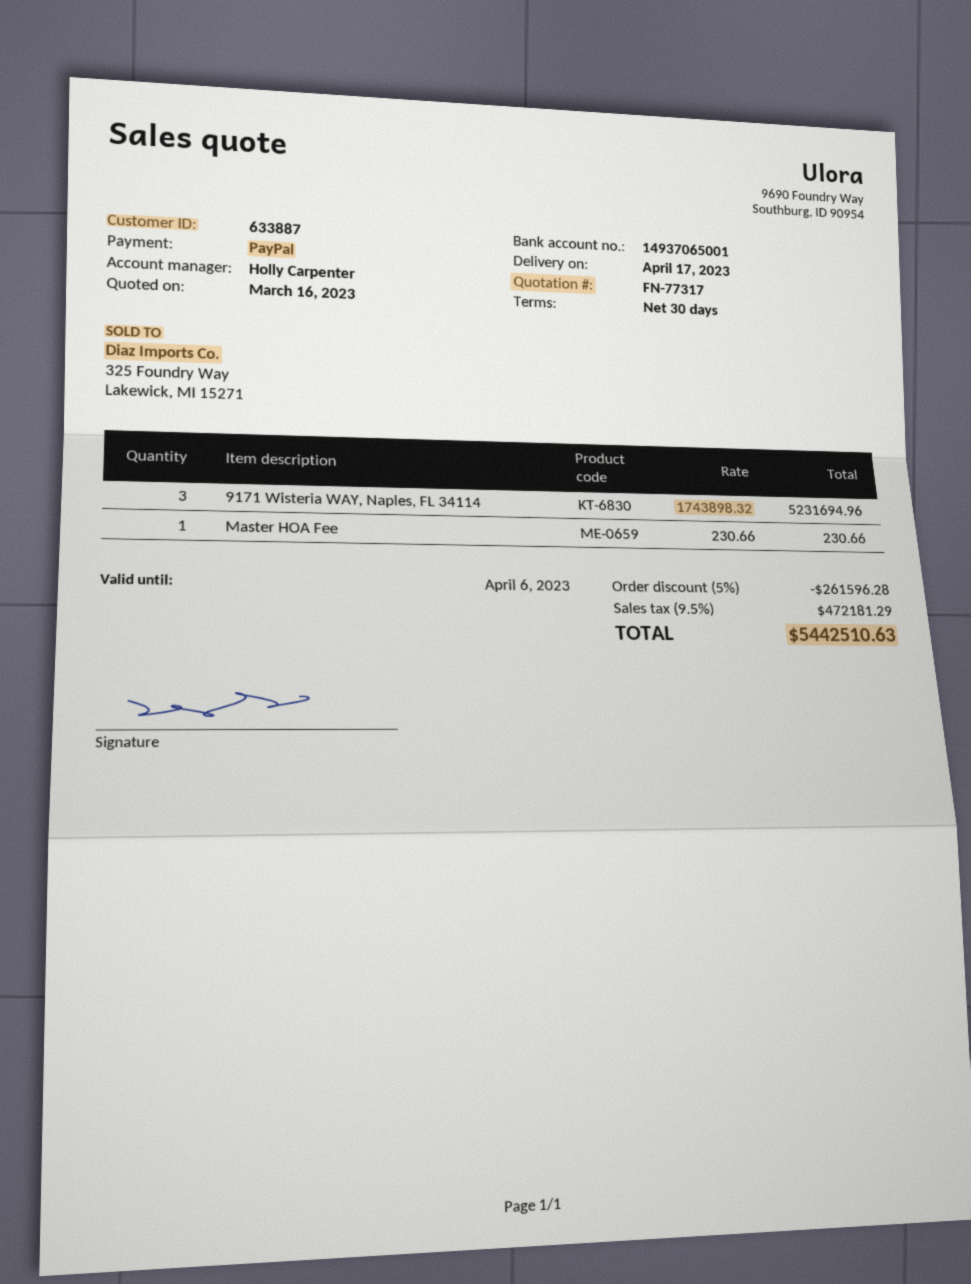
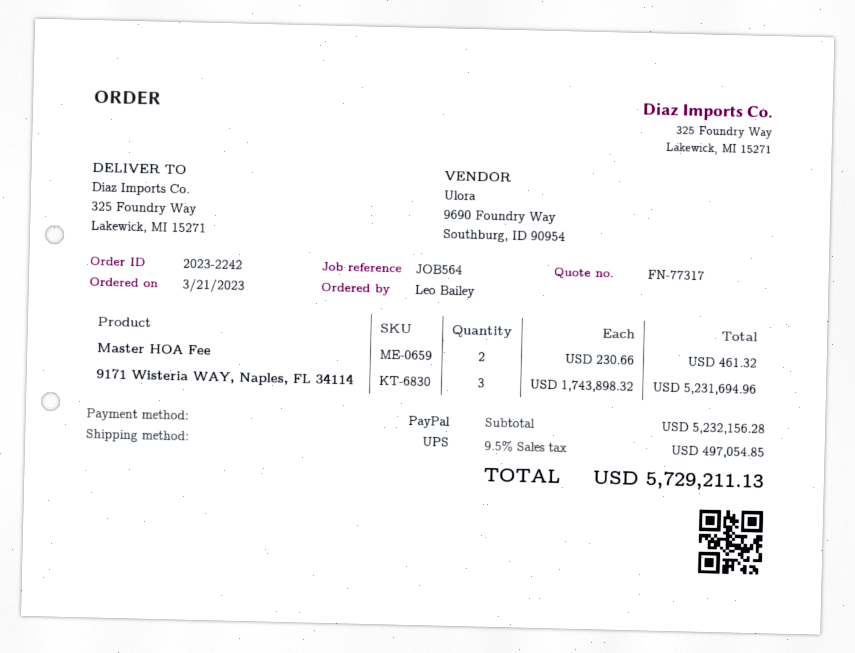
Master HOA Fee: 1 x 230.66 = 230.66 -> 2 x 230.66 = 461.32
discount: 5% = 261596.28 -> none
tax: 9.5% = 472181.29 -> 9.5% = 497054.85
total: 5442510.63 -> 5729211.13

